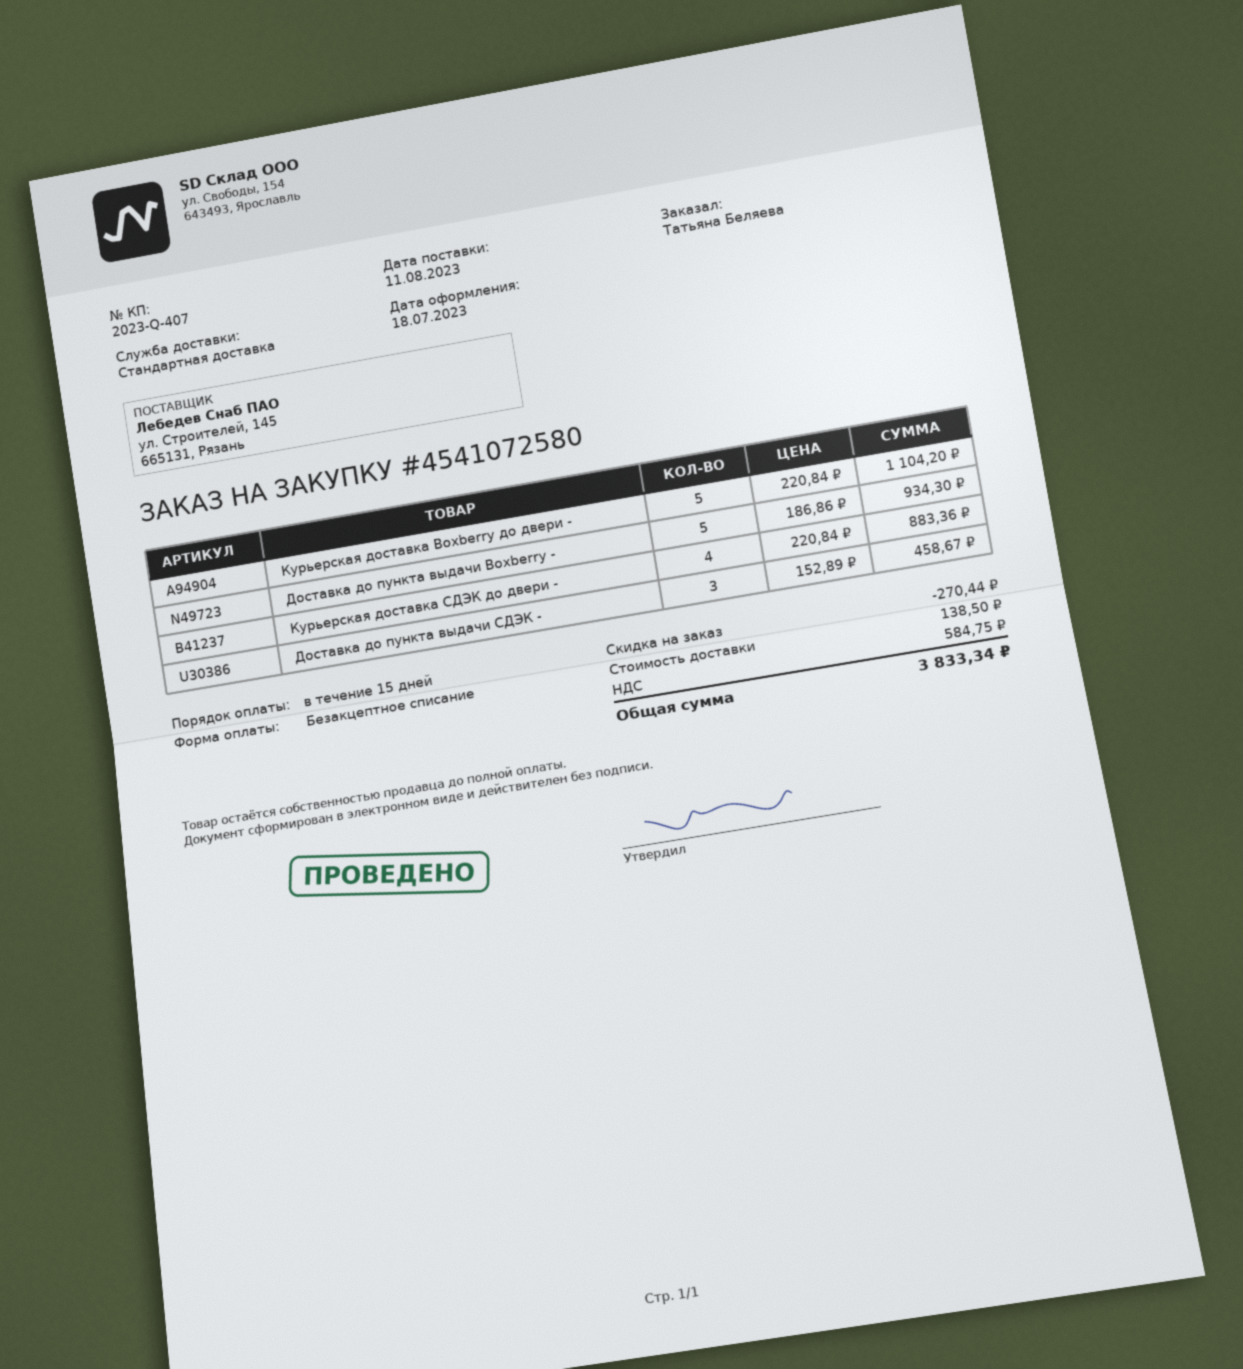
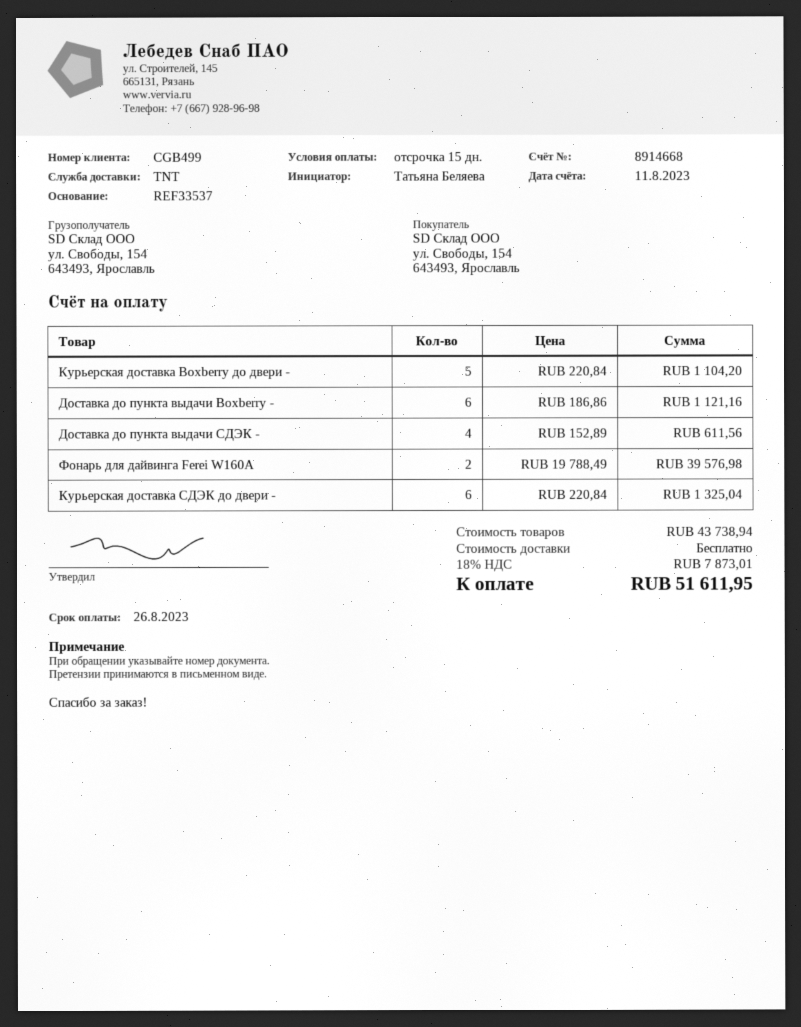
shipping method: standard -> TNT
Доставка до пункта выдачи Boxberry -: 5 x 186.86 = 934.30 -> 6 x 186.86 = 1121.16
Курьерская доставка СДЭК до двери -: 4 x 220.84 = 883.36 -> 6 x 220.84 = 1325.04
Доставка до пункта выдачи СДЭК -: 3 x 152.89 = 458.67 -> 4 x 152.89 = 611.56
Фонарь для дайвинга Ferei W160A: none -> 2 x 19788.49 = 39576.98
discount: 270.44 -> none
shipping: 138.50 -> 0.00
tax: 584.75 -> 7873.01
total: 3833.34 -> 51611.95

